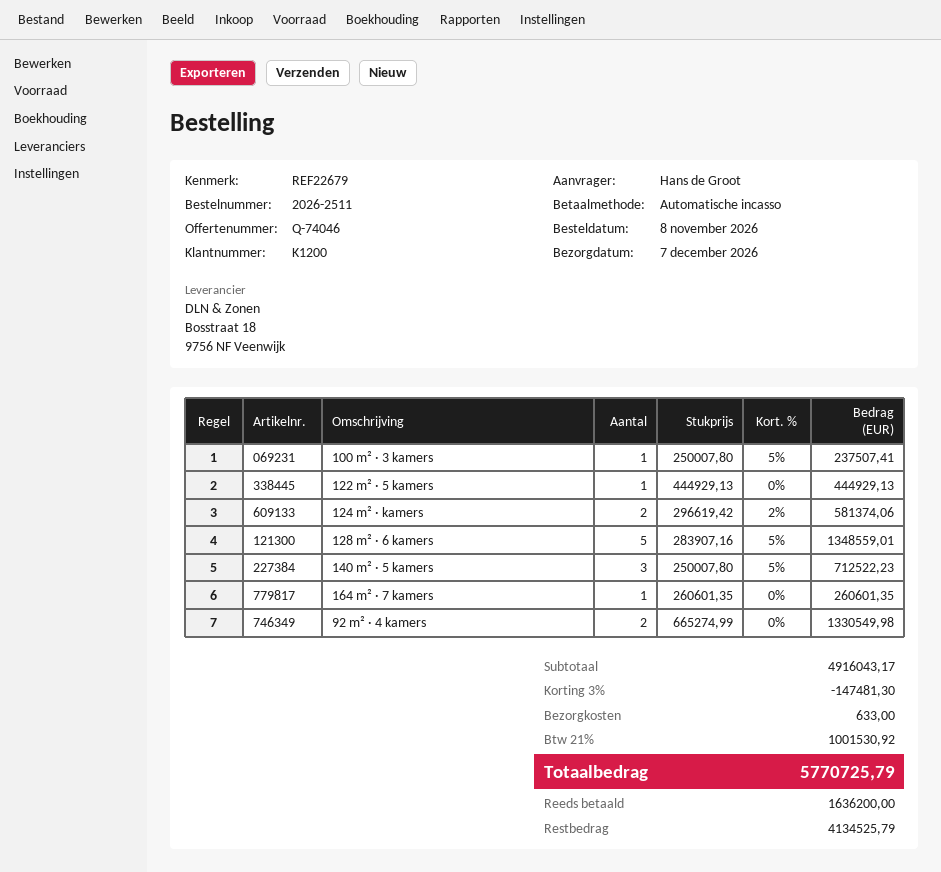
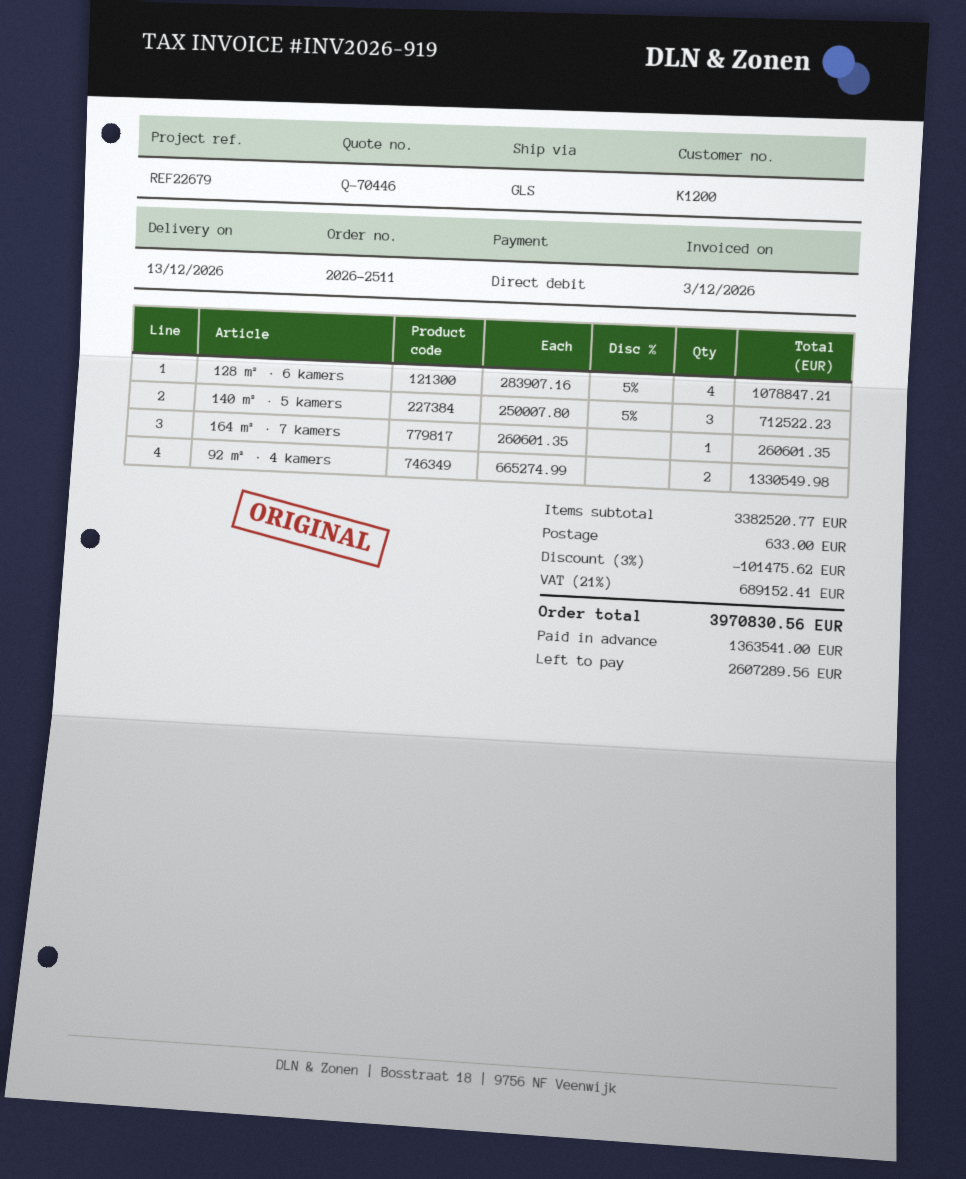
quote number: Q-74046 -> Q-70446
delivery date: 2026-12-07 -> 2026-12-13
100 m² · 3 kamers: 1 x 250007.80 - 5% = 237507.41 -> none
122 m² · 5 kamers: 1 x 444929.13 = 444929.13 -> none
124 m² · kamers: 2 x 296619.42 - 2% = 581374.06 -> none
128 m² · 6 kamers: 5 x 283907.16 - 5% = 1348559.01 -> 4 x 283907.16 - 5% = 1078847.21
subtotal: 4916043.17 -> 3382520.77
discount: 3% = 147481.30 -> 3% = 101475.62
tax: 21% = 1001530.92 -> 21% = 689152.41
total: 5770725.79 -> 3970830.56
deposit: 1636200.00 -> 1363541.00
balance: 4134525.79 -> 2607289.56

